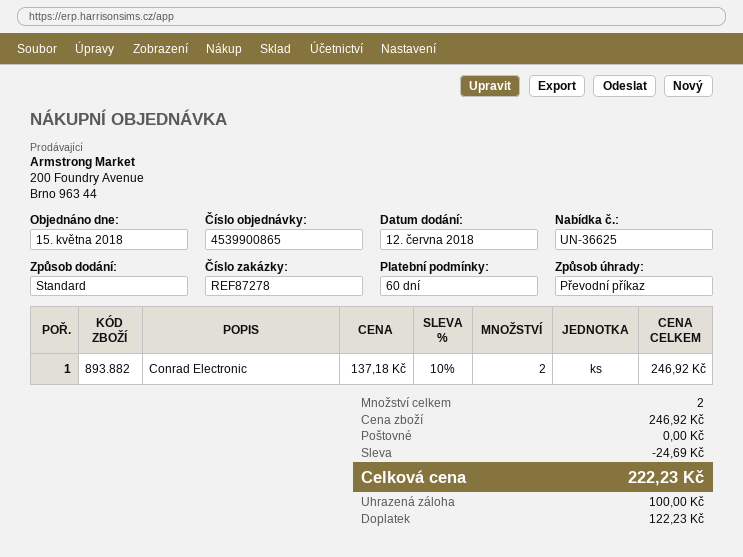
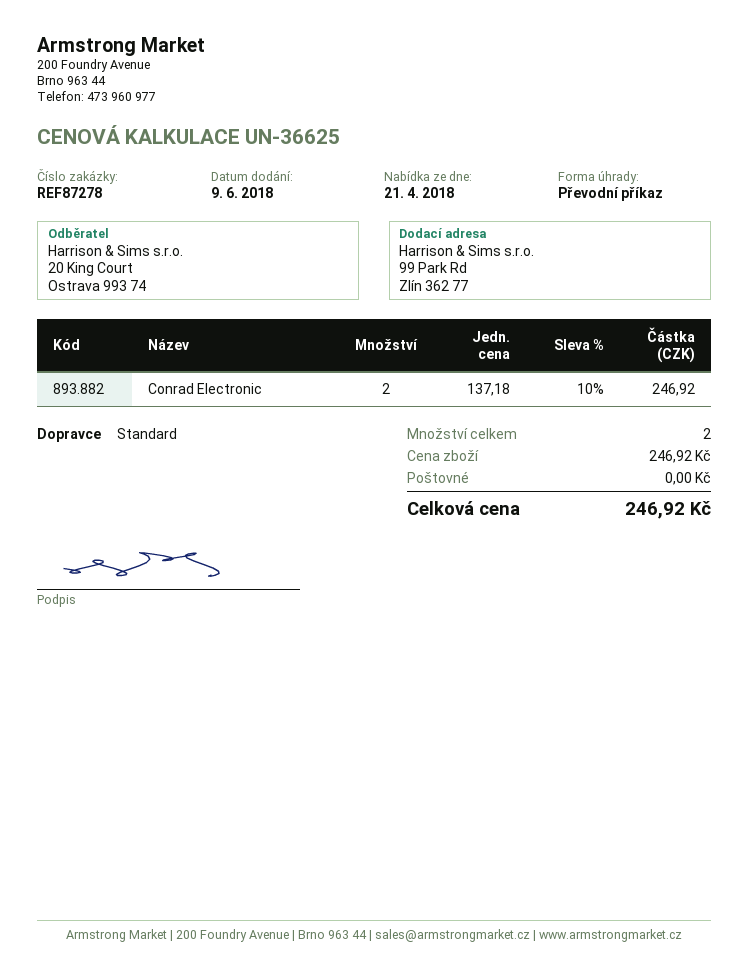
delivery date: 2018-06-12 -> 2018-06-09
discount: 24.69 -> none
total: 222.23 -> 246.92

